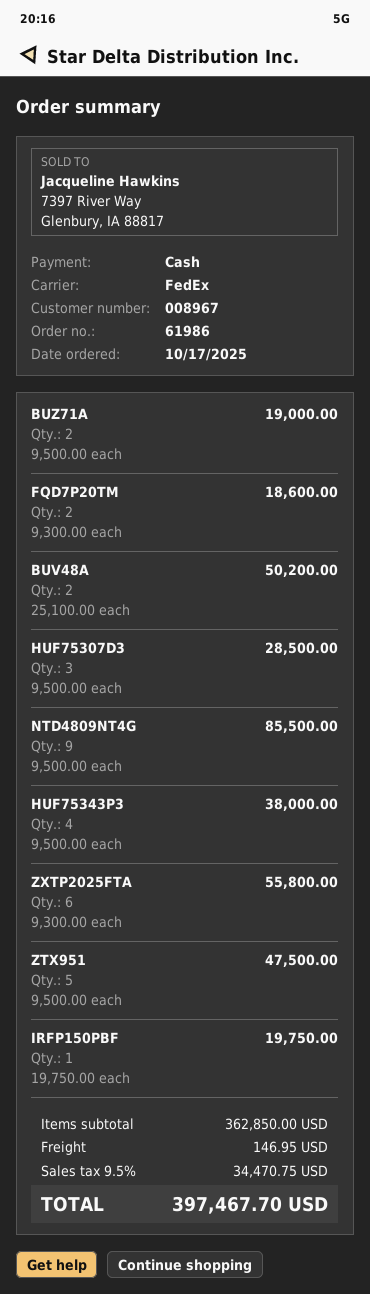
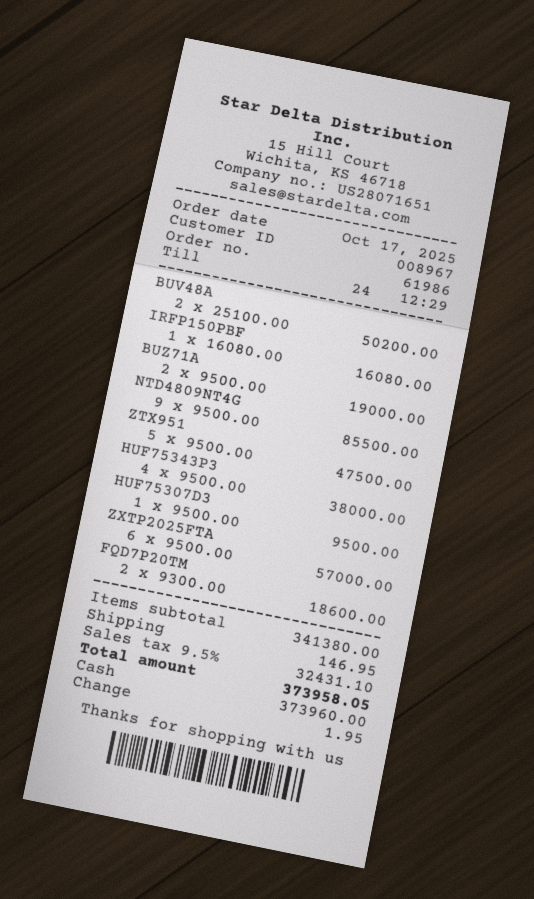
HUF75307D3: 3 x 9500.00 = 28500.00 -> 1 x 9500.00 = 9500.00
ZXTP2025FTA: 6 x 9300.00 = 55800.00 -> 6 x 9500.00 = 57000.00
IRFP150PBF: 1 x 19750.00 = 19750.00 -> 1 x 16080.00 = 16080.00
subtotal: 362850.00 -> 341380.00
tax: 9.5% = 34470.75 -> 9.5% = 32431.10
total: 397467.70 -> 373958.05

